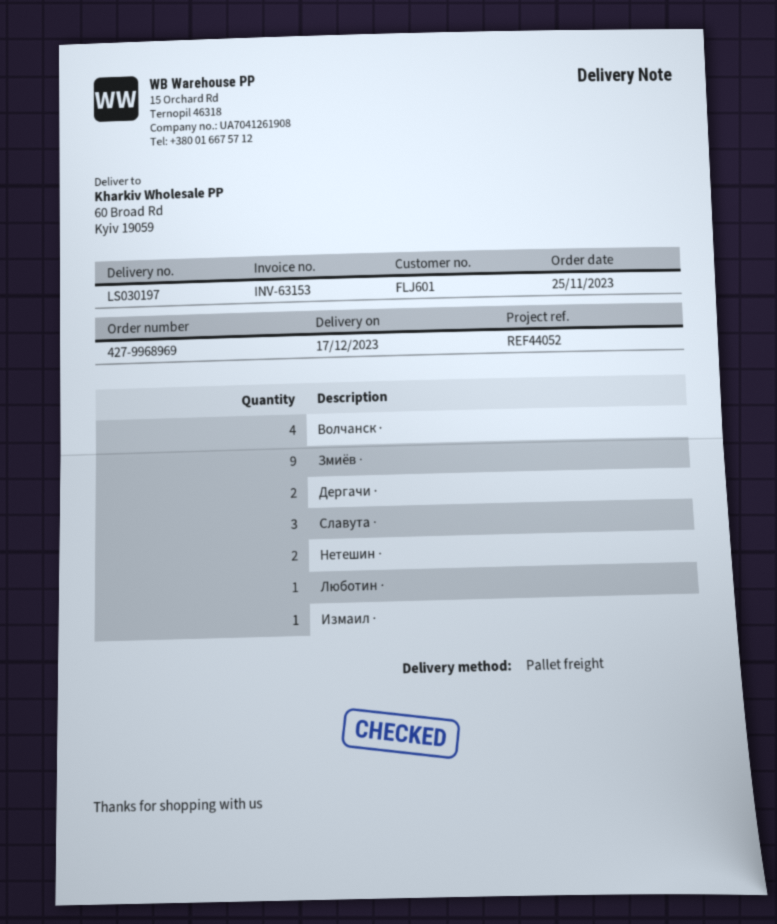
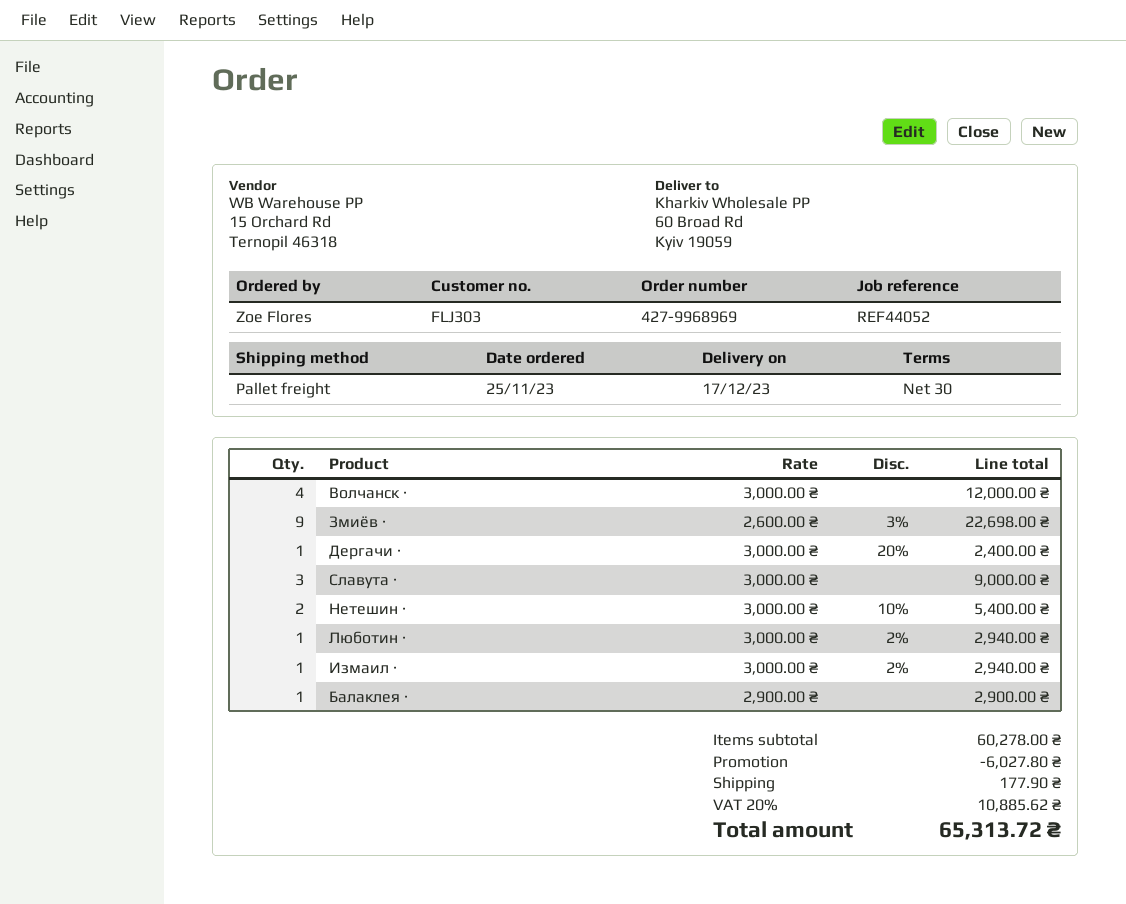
customer number: FLJ601 -> FLJ303
Дергачи ·: 2 -> 1
Балаклея ·: none -> 1

